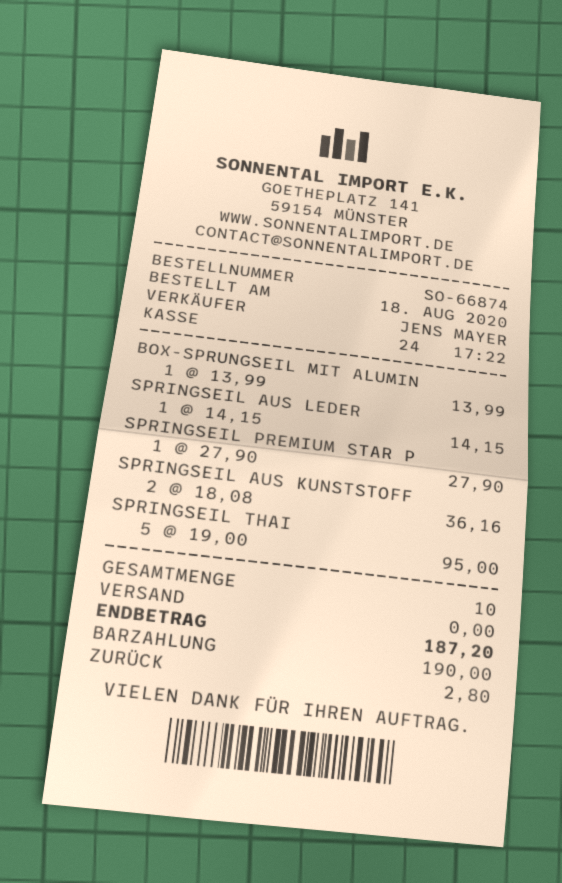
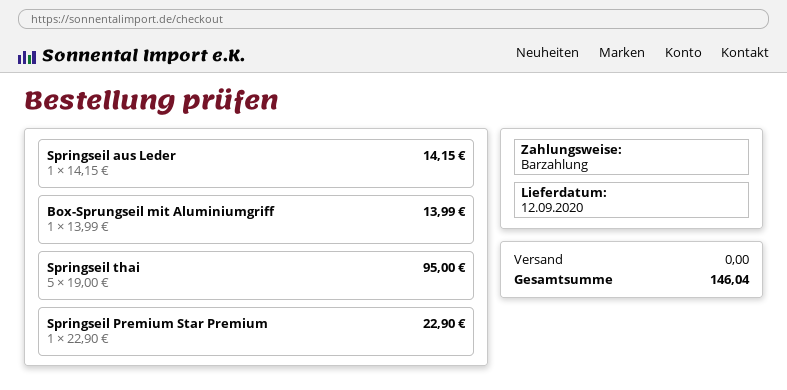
SPRINGSEIL PREMIUM STAR P: 1 x 27.90 = 27.90 -> 1 x 22.90 = 22.90
SPRINGSEIL AUS KUNSTSTOFF: 2 x 18.08 = 36.16 -> none
total: 187.20 -> 146.04

